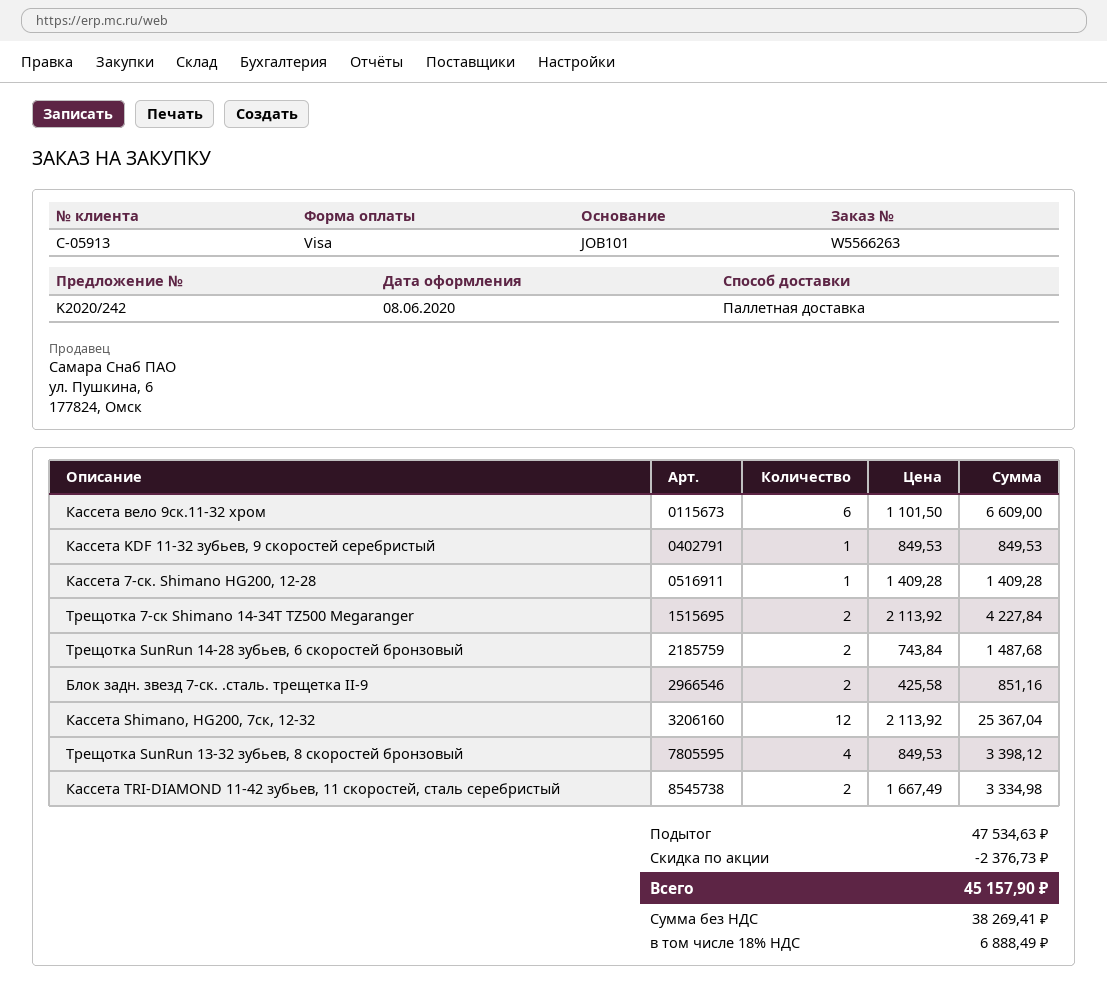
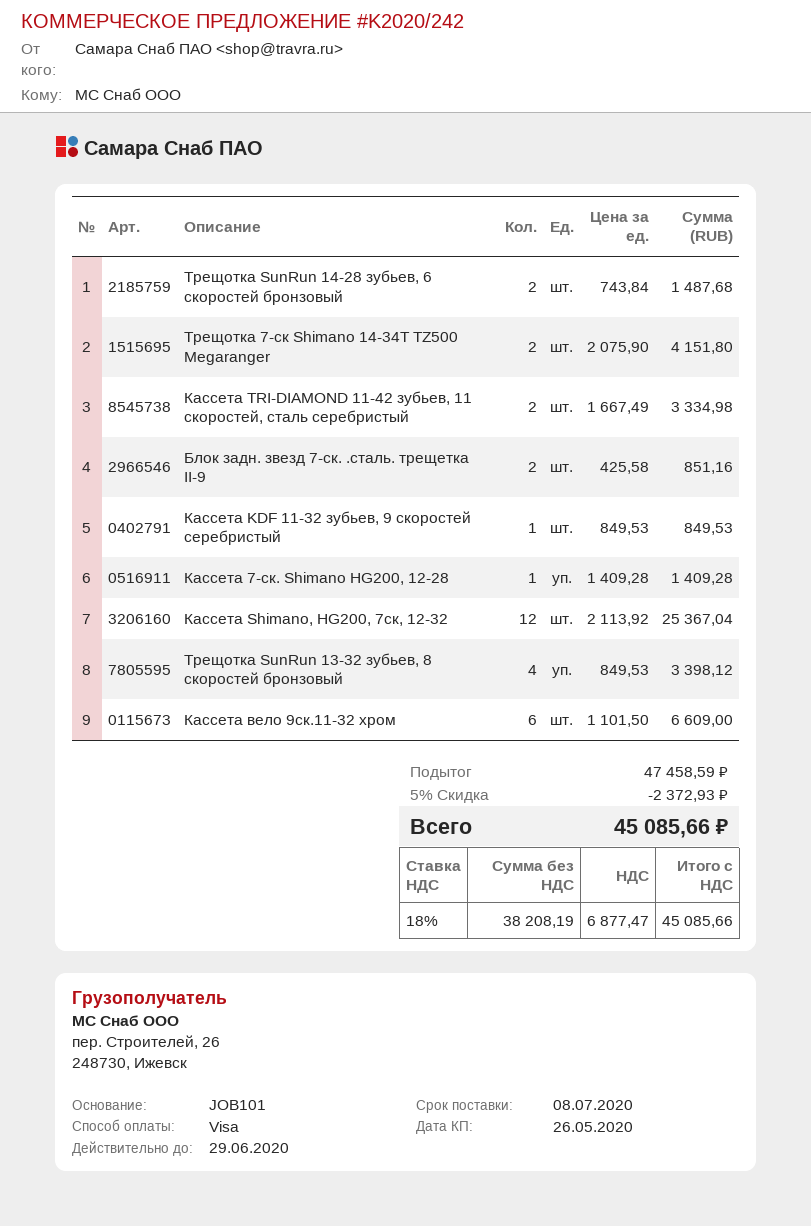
Трещотка 7-ск Shimano 14-34T TZ500 Megaranger: 2 x 2113.92 = 4227.84 -> 2 x 2075.90 = 4151.80
subtotal: 47534.63 -> 47458.59
discount: 2376.73 -> 2372.93
net: 38269.41 -> 38208.19
tax: 18% = 6888.49 -> 18% = 6877.47
total: 45157.90 -> 45085.66

